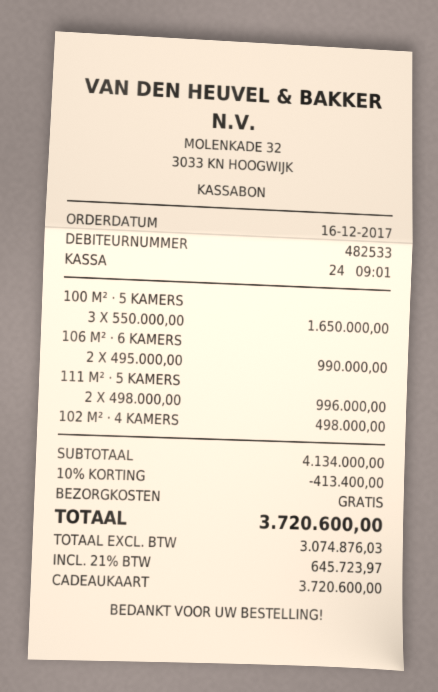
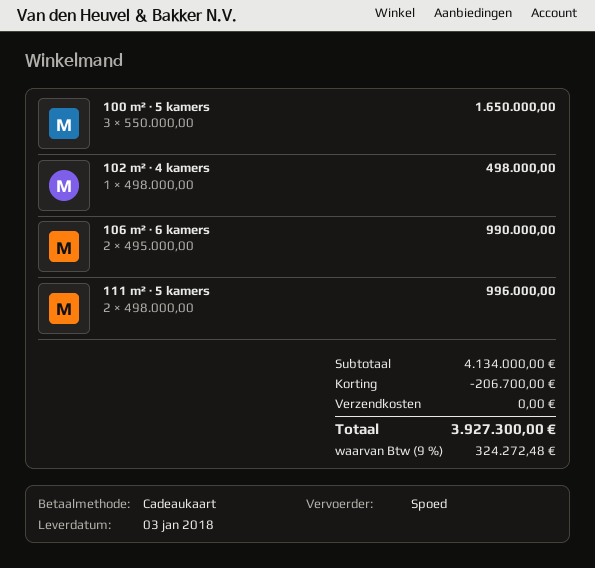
discount: 413400.00 -> 206700.00
tax: 21% = 645723.97 -> 9% = 324272.48
total: 3720600.00 -> 3927300.00

